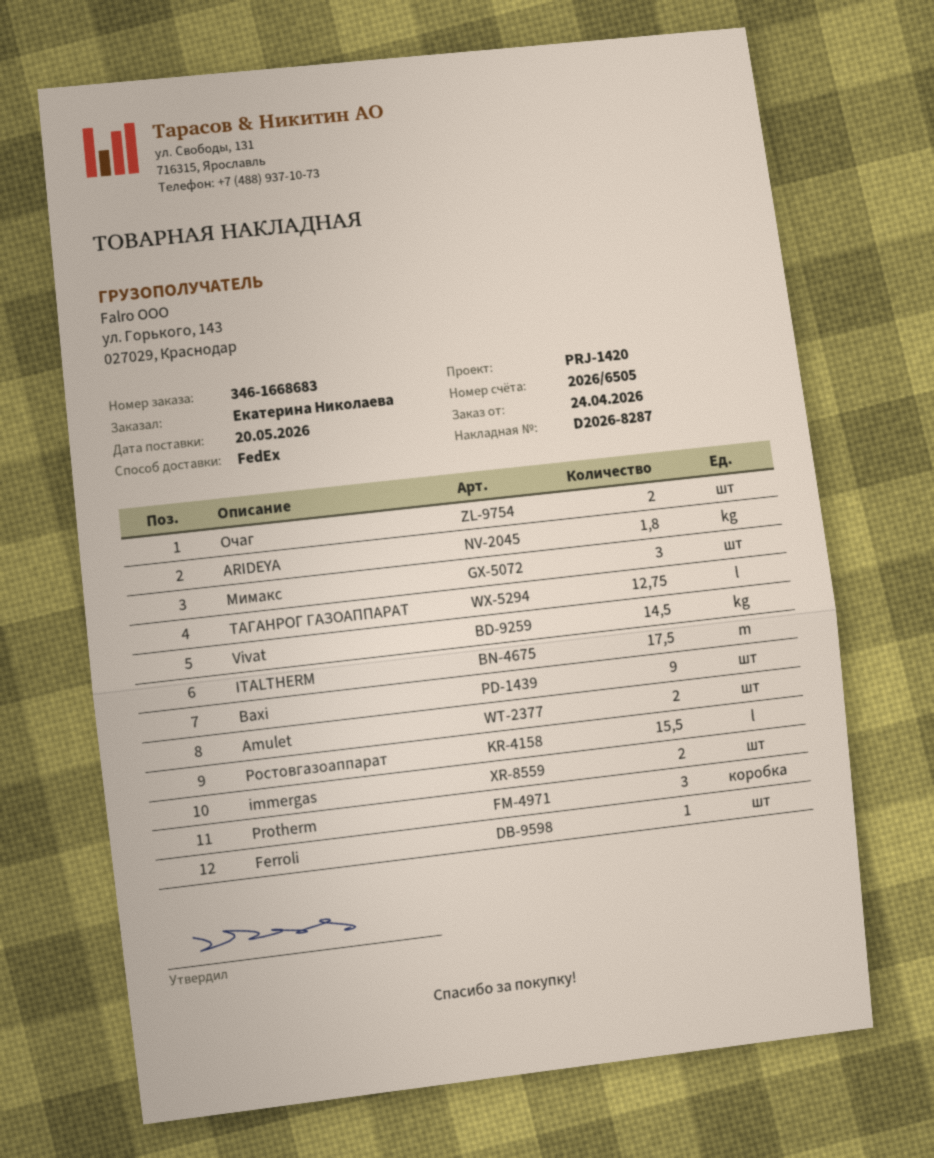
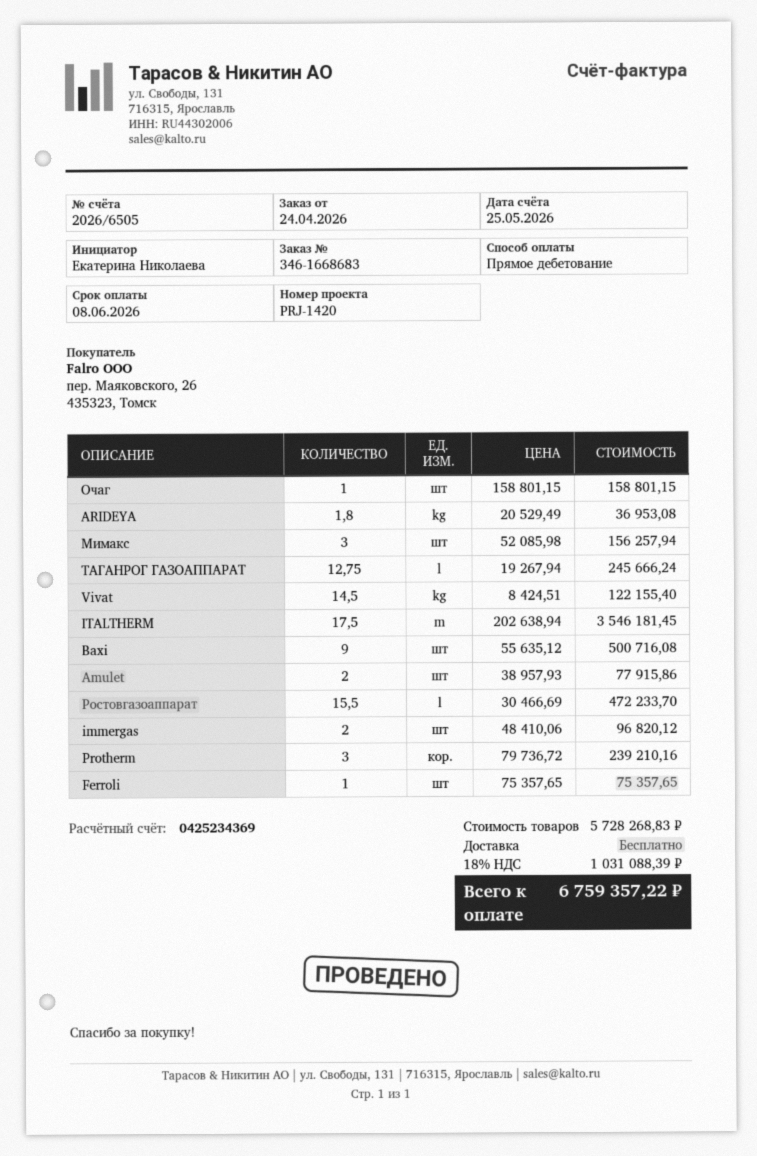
Очаг: 2 -> 1

